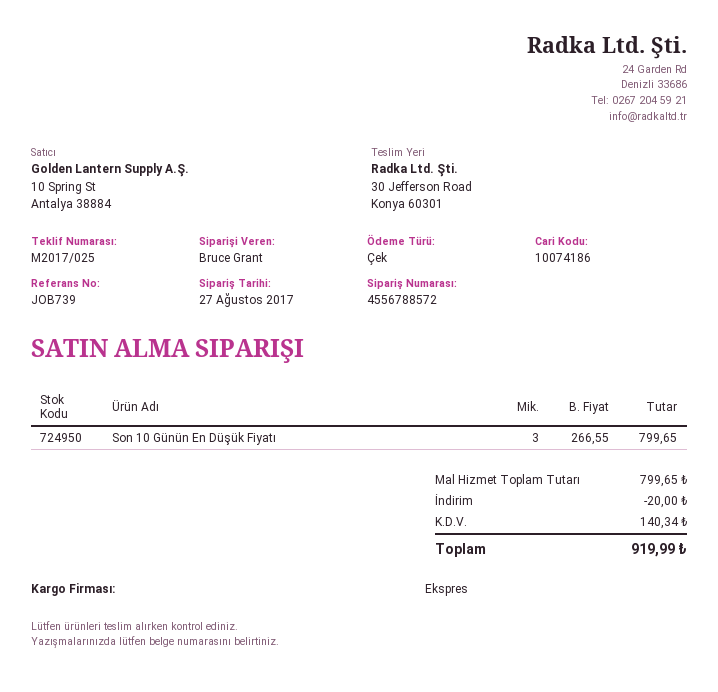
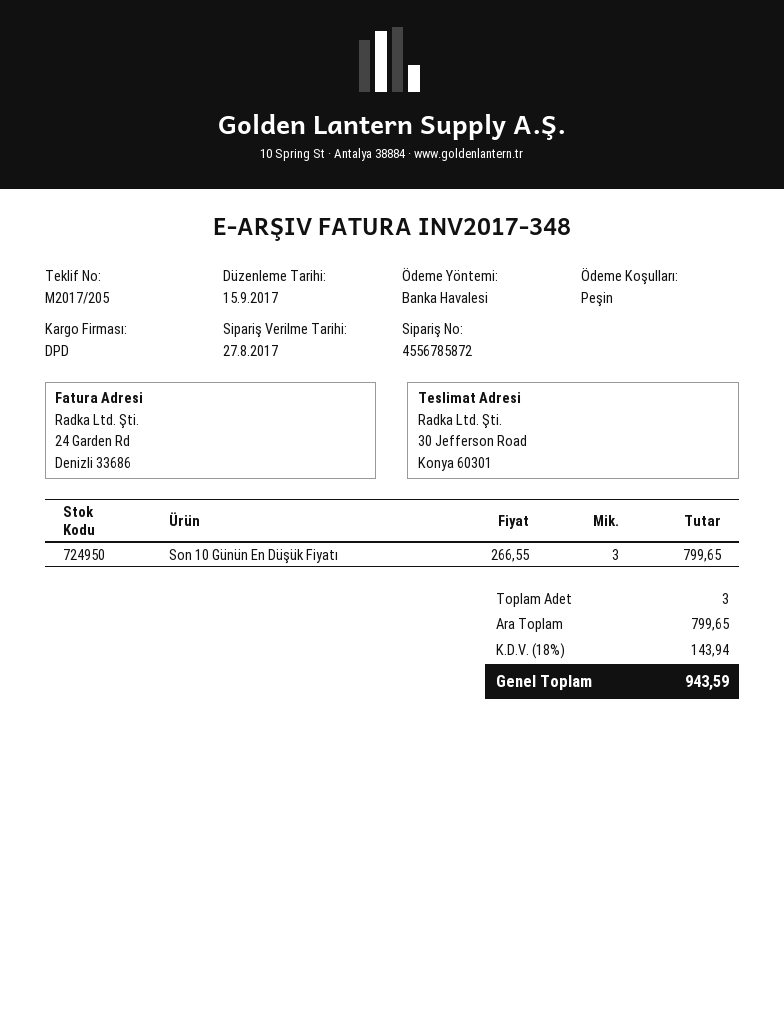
quote number: M2017/025 -> M2017/205
order number: 4556788572 -> 4556785872
payment method: cheque -> bank transfer
shipping method: express -> DPD
discount: 20.00 -> none
tax: 140.34 -> 143.94
total: 919.99 -> 943.59

